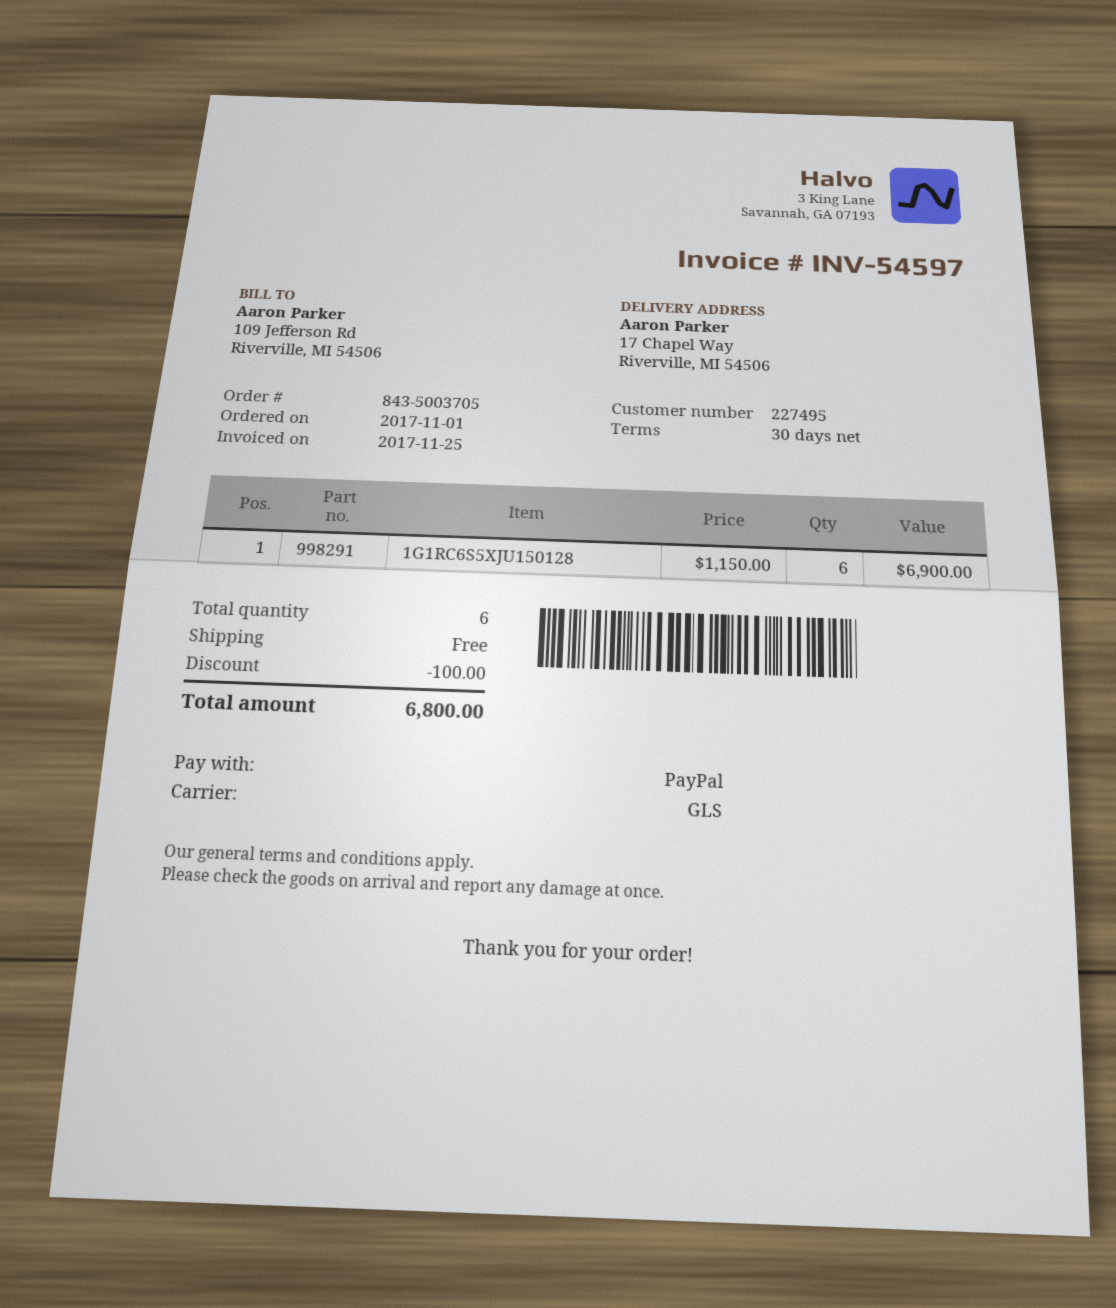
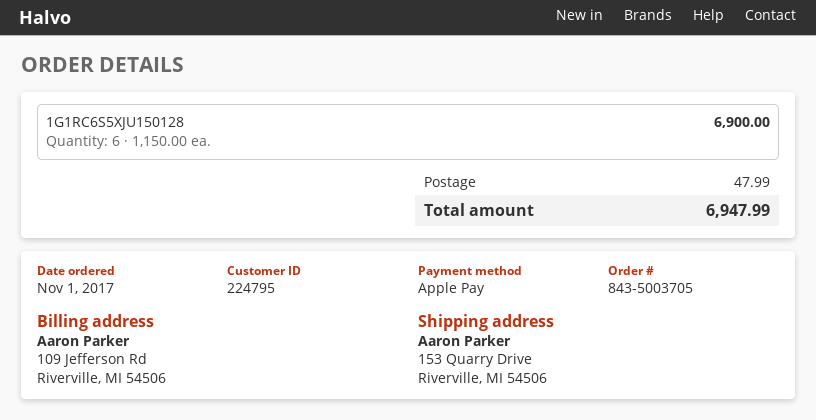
customer number: 227495 -> 224795
payment method: PayPal -> Apple Pay
ship to: 17 Chapel Way, Riverville, MI 54506 -> 153 Quarry Drive, Riverville, MI 54506
discount: 100.00 -> none
shipping: 0.00 -> 47.99
total: 6800.00 -> 6947.99

